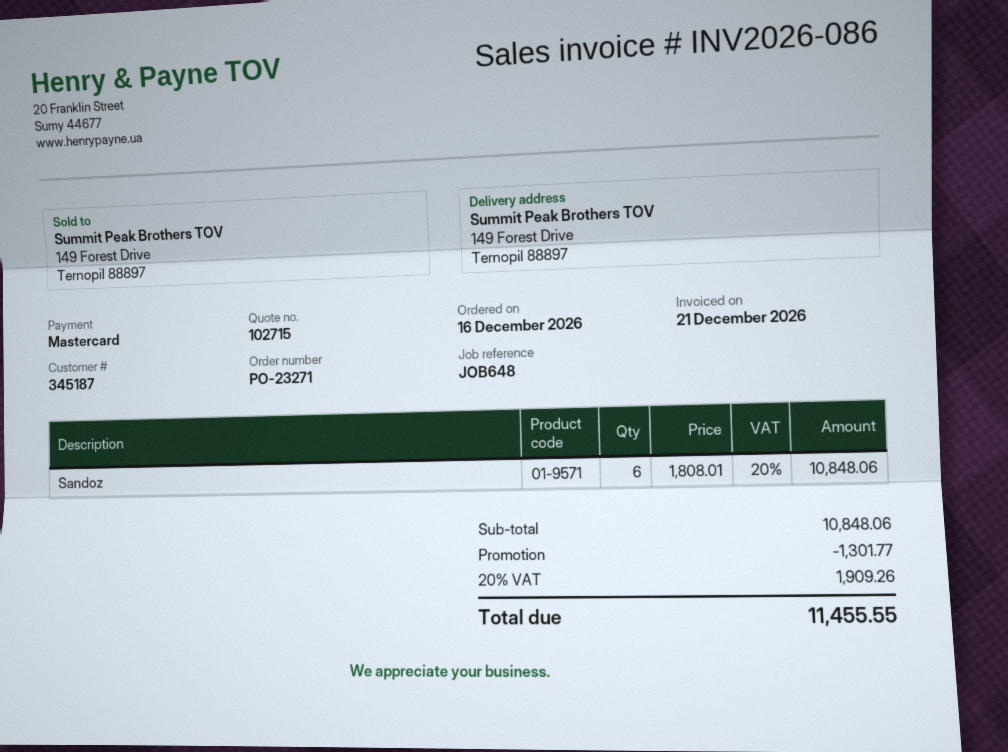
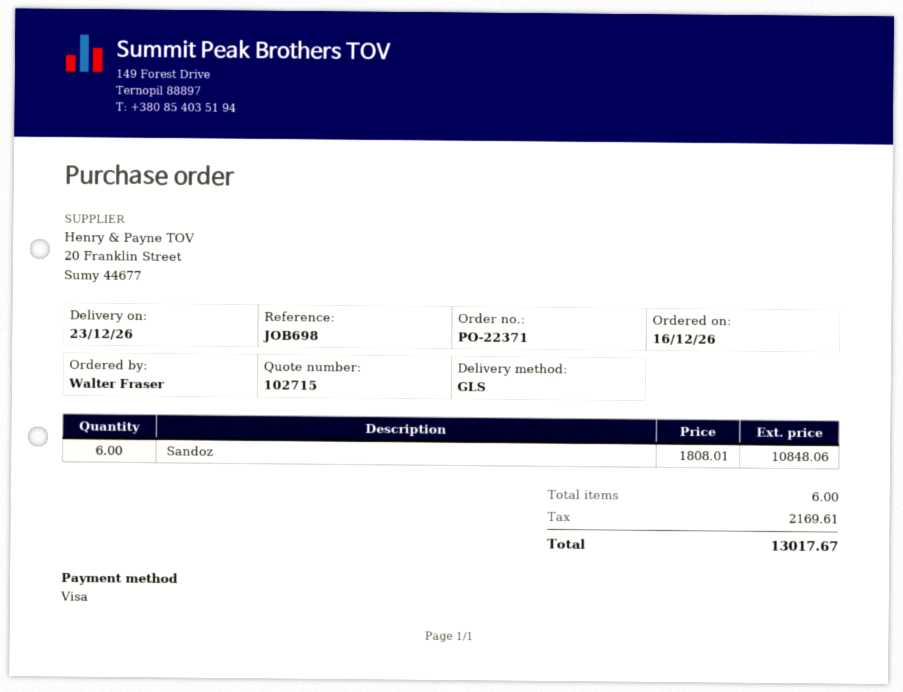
order number: PO-23271 -> PO-22371
reference: JOB648 -> JOB698
payment method: Mastercard -> Visa
discount: 1301.77 -> none
tax: 1909.26 -> 2169.61
total: 11455.55 -> 13017.67

